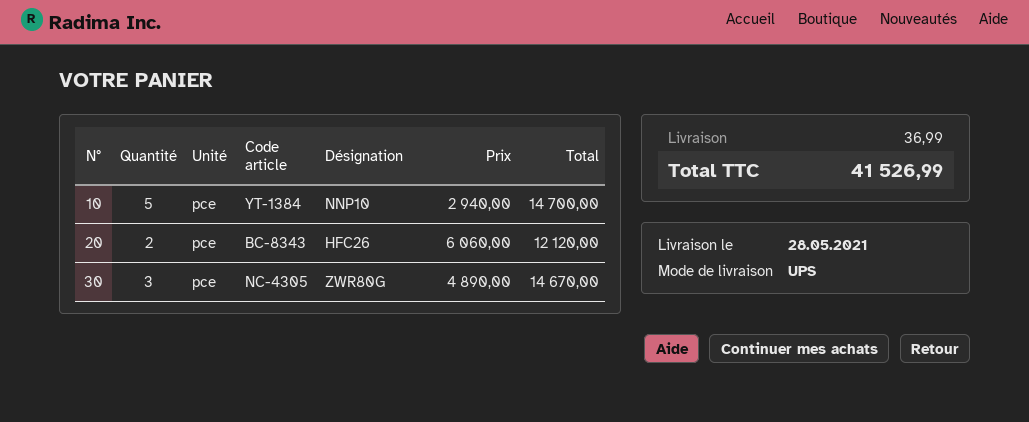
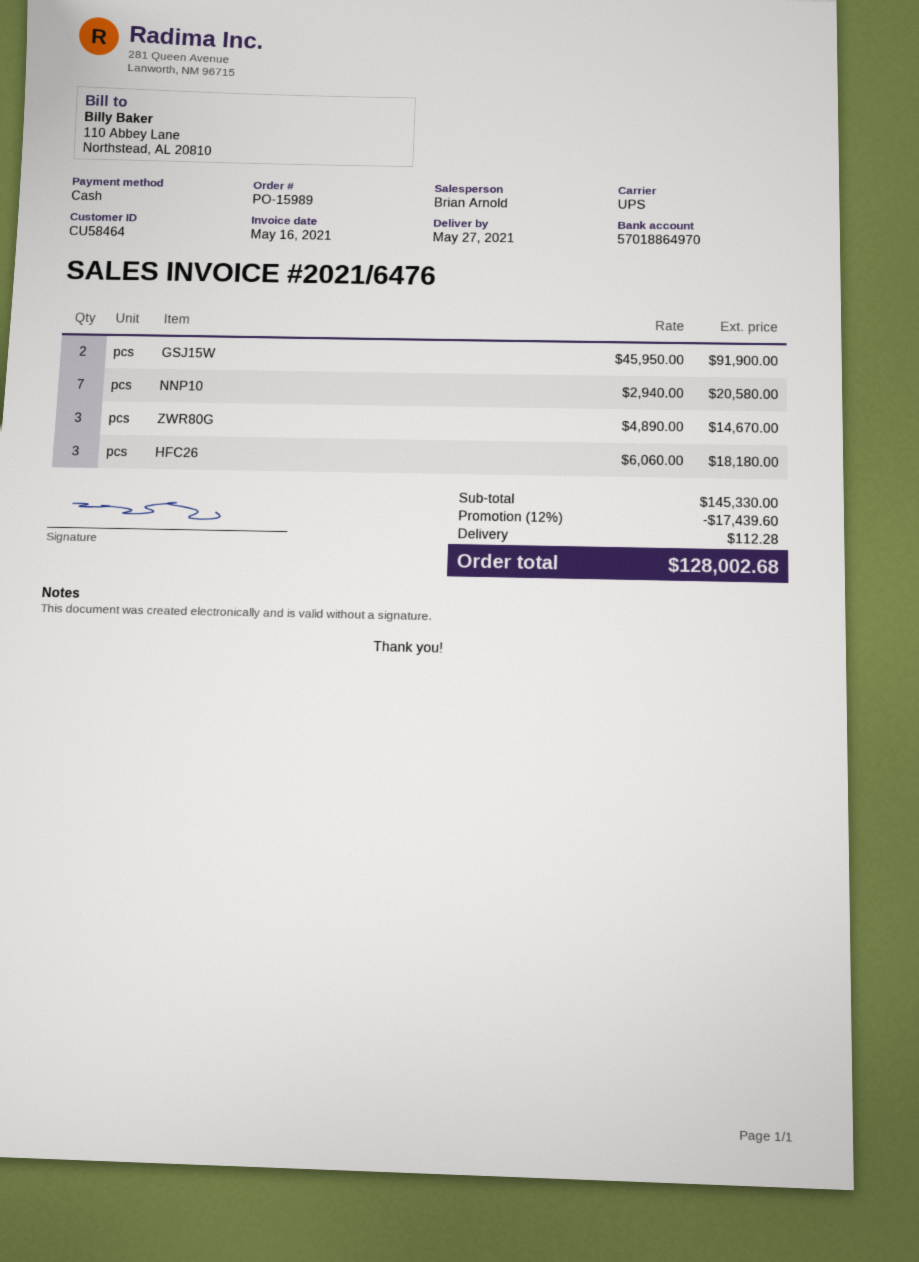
delivery date: 2021-05-28 -> 2021-05-27
NNP10: 5 x 2940.00 = 14700.00 -> 7 x 2940.00 = 20580.00
HFC26: 2 x 6060.00 = 12120.00 -> 3 x 6060.00 = 18180.00
GSJ15W: none -> 2 x 45950.00 = 91900.00
discount: none -> 12% = 17439.60
shipping: 36.99 -> 112.28
total: 41526.99 -> 128002.68

